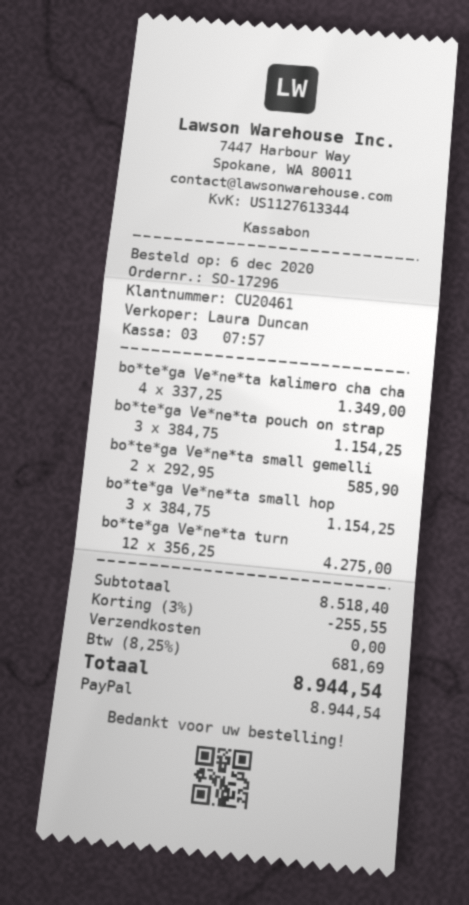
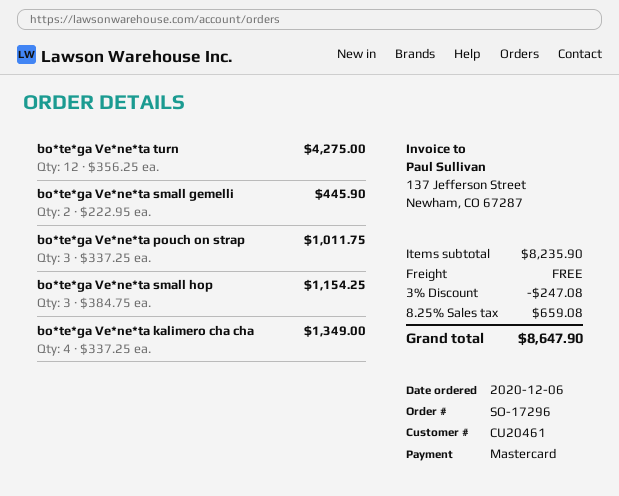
payment method: PayPal -> Mastercard
bo*te*ga Ve*ne*ta pouch on strap: 3 x 384.75 = 1154.25 -> 3 x 337.25 = 1011.75
bo*te*ga Ve*ne*ta small gemelli: 2 x 292.95 = 585.90 -> 2 x 222.95 = 445.90
subtotal: 8518.40 -> 8235.90
discount: 3% = 255.55 -> 3% = 247.08
tax: 8.25% = 681.69 -> 8.25% = 659.08
total: 8944.54 -> 8647.90

